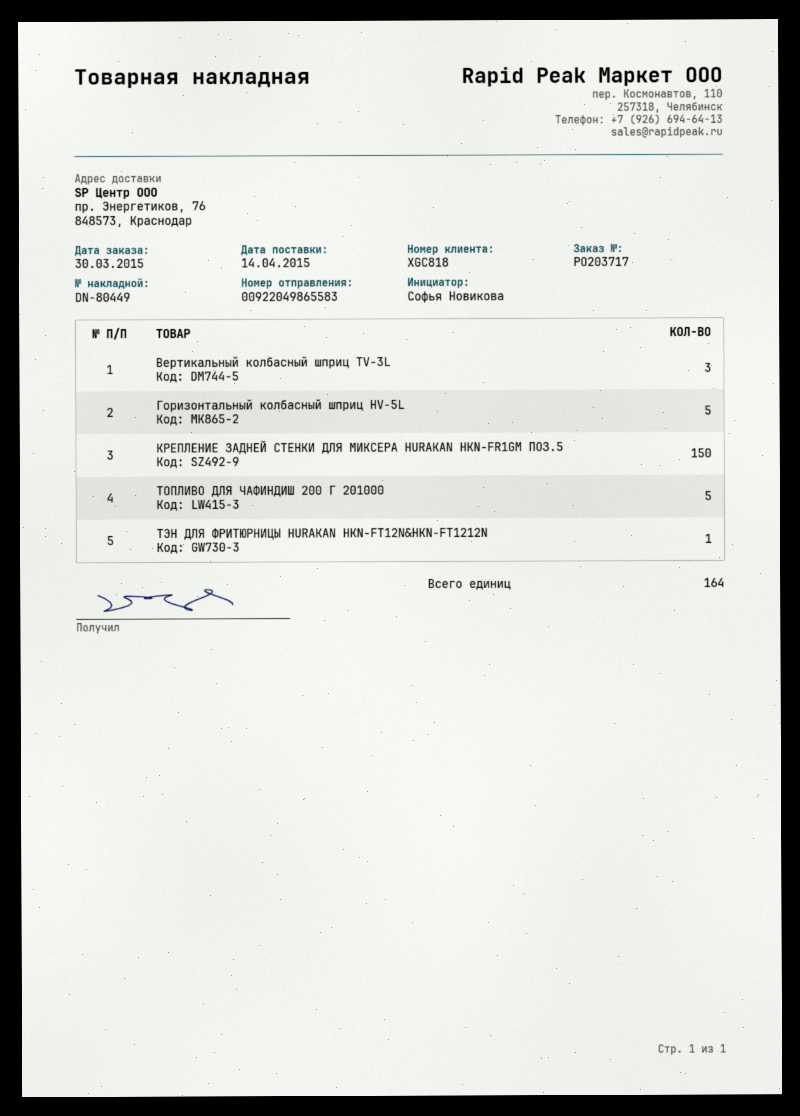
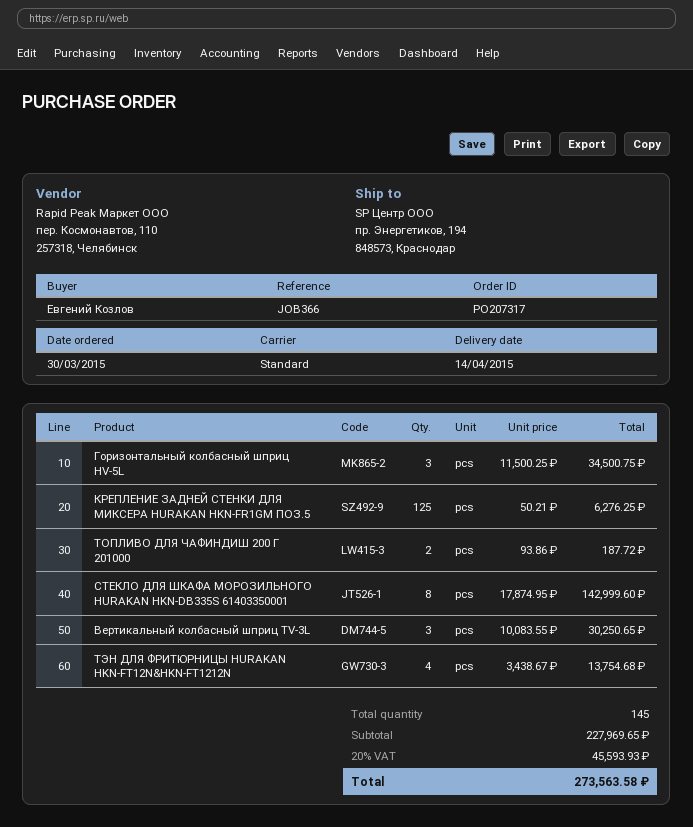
order number: PO203717 -> PO207317
ordered by: Софья Новикова -> Евгений Козлов
ship to: пр. Энергетиков, 76, 848573, Краснодар -> пр. Энергетиков, 194, 848573, Краснодар
Горизонтальный колбасный шприц HV-5L: 5 -> 3
КРЕПЛЕНИЕ ЗАДНЕЙ СТЕНКИ ДЛЯ МИКСЕРА HURAKAN HKN-FR1GM ПОЗ.5: 150 -> 125
ТОПЛИВО ДЛЯ ЧАФИНДИШ 200 Г 201000: 5 -> 2
ТЭН ДЛЯ ФРИТЮРНИЦЫ HURAKAN HKN-FT12N&HKN-FT1212N: 1 -> 4
СТЕКЛО ДЛЯ ШКАФА МОРОЗИЛЬНОГО HURAKAN HKN-DB335S 61403350001: none -> 8
total quantity: 164 -> 145

